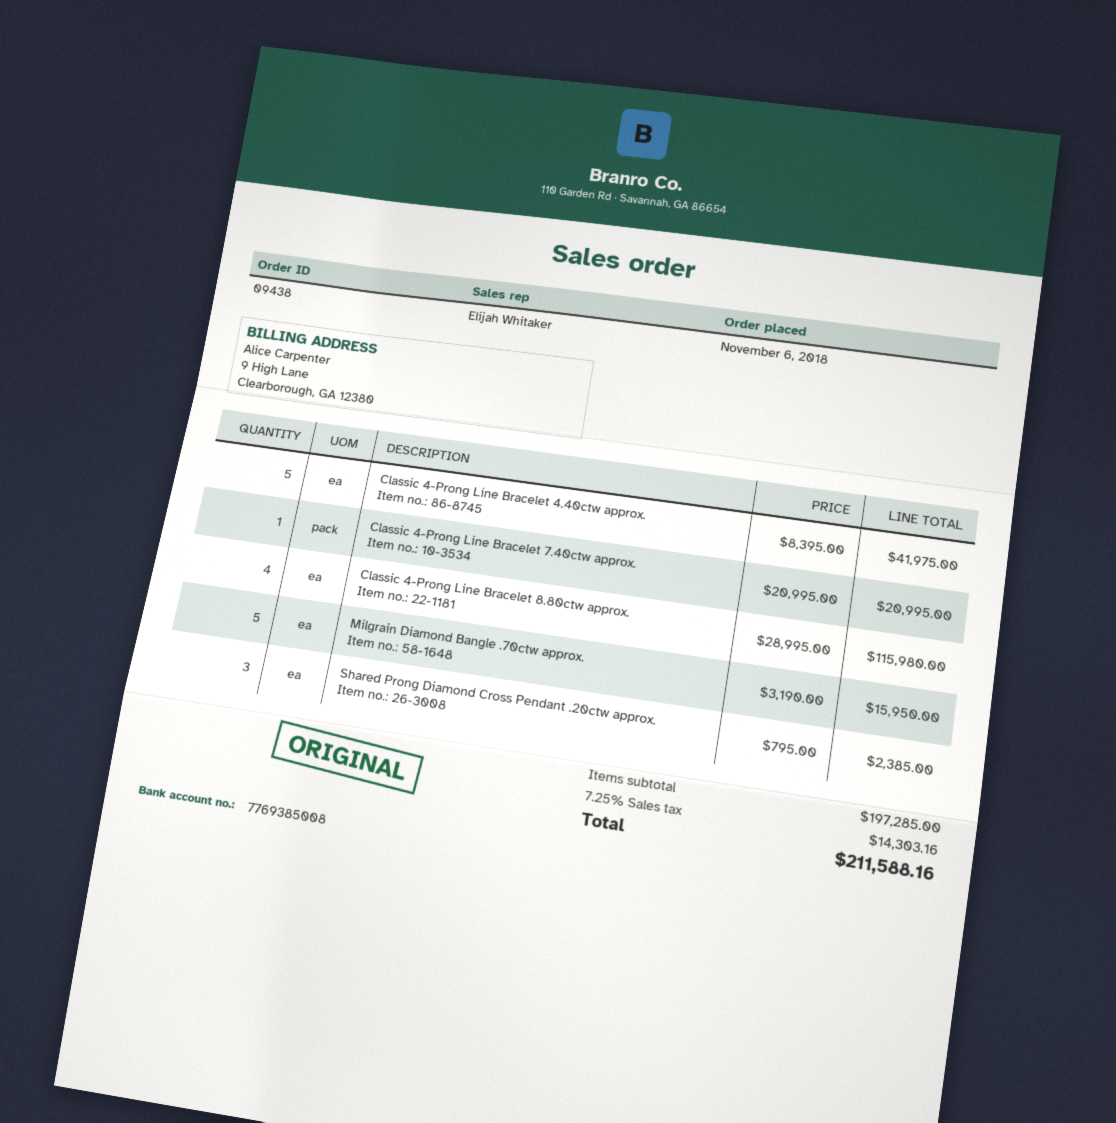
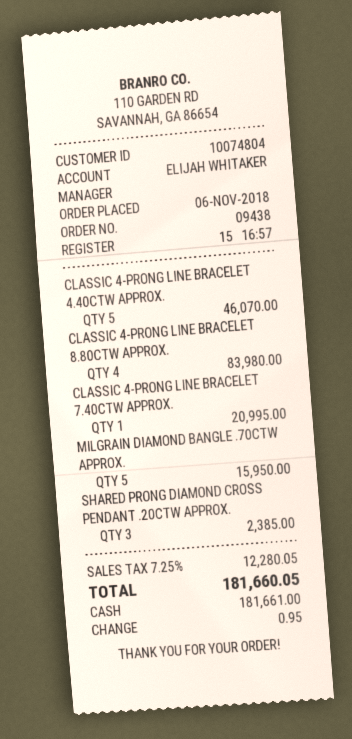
Classic 4-Prong Line Bracelet 4.40ctw approx.: 5 for 41975.00 -> 5 for 46070.00
Classic 4-Prong Line Bracelet 8.80ctw approx.: 4 for 115980.00 -> 4 for 83980.00
tax: 7.25% = 14303.16 -> 7.25% = 12280.05
total: 211588.16 -> 181660.05

